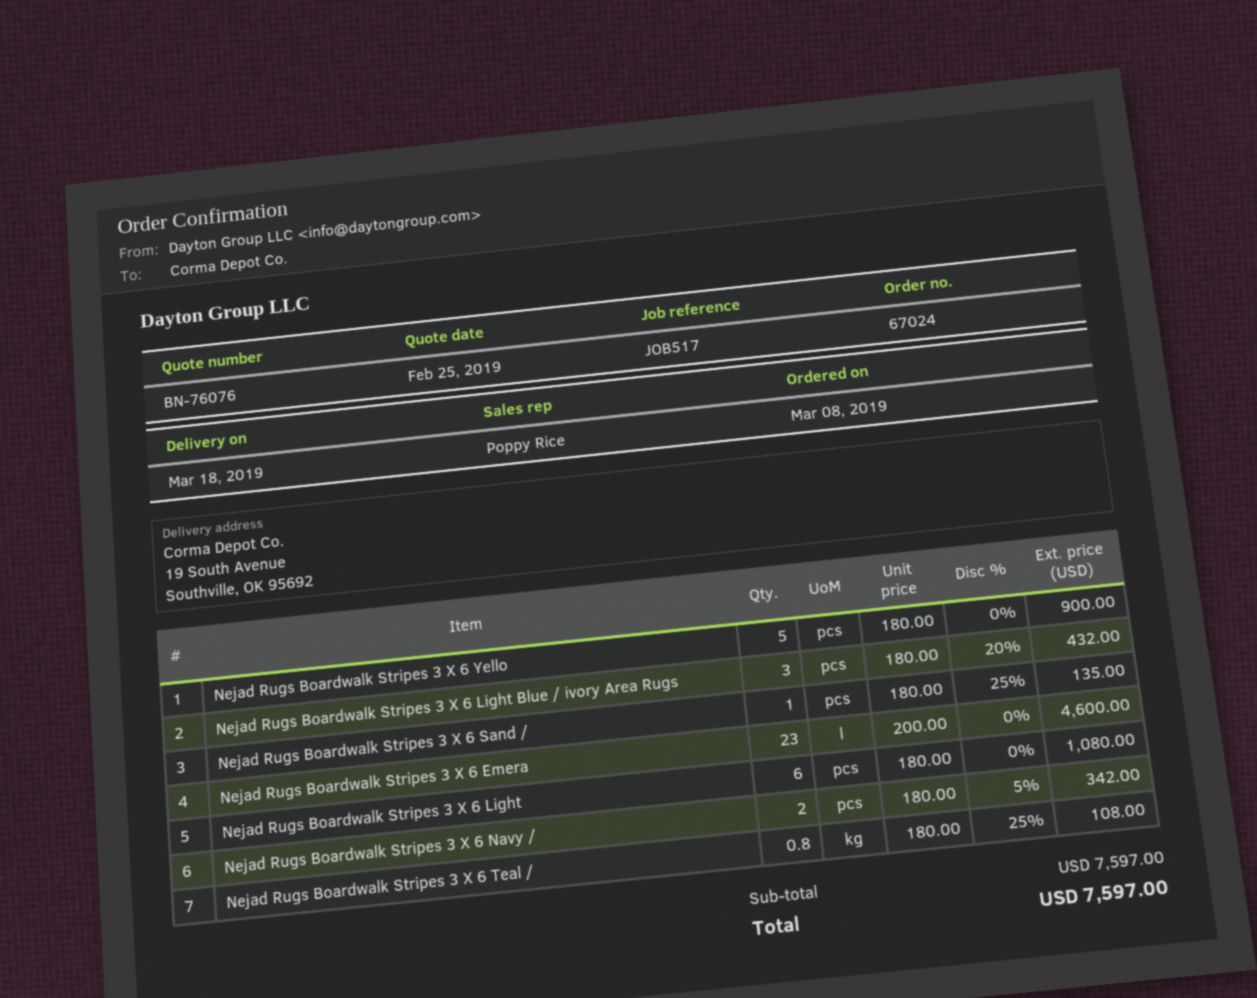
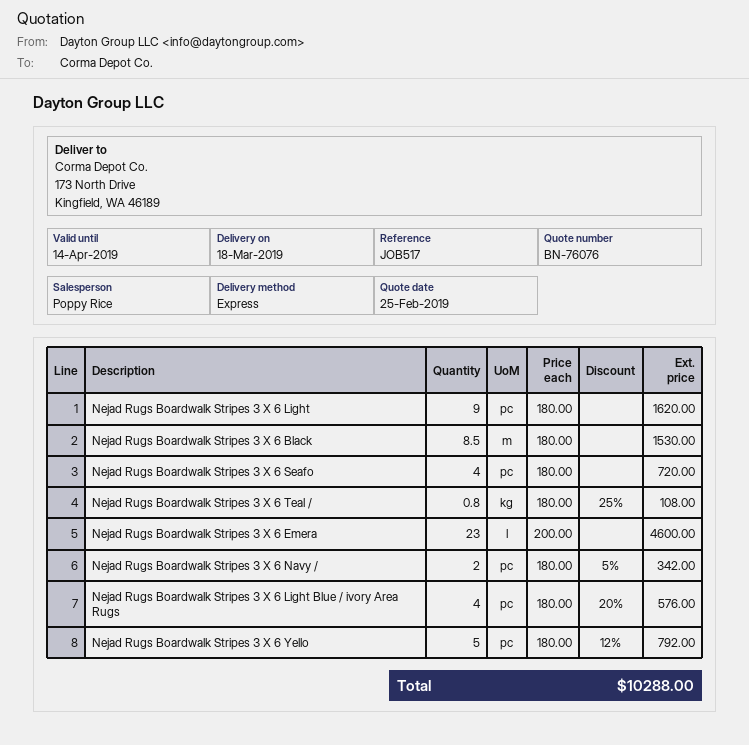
ship to: 19 South Avenue, Southville, OK 95692 -> 173 North Drive, Kingfield, WA 46189
Nejad Rugs Boardwalk Stripes 3 X 6 Yello: 5 x 180.00 = 900.00 -> 5 x 180.00 - 12% = 792.00
Nejad Rugs Boardwalk Stripes 3 X 6 Light Blue / ivory Area Rugs: 3 x 180.00 - 20% = 432.00 -> 4 x 180.00 - 20% = 576.00
Nejad Rugs Boardwalk Stripes 3 X 6 Sand /: 1 x 180.00 - 25% = 135.00 -> none
Nejad Rugs Boardwalk Stripes 3 X 6 Light: 6 x 180.00 = 1080.00 -> 9 x 180.00 = 1620.00
Nejad Rugs Boardwalk Stripes 3 X 6 Black: none -> 8.5 x 180.00 = 1530.00
Nejad Rugs Boardwalk Stripes 3 X 6 Seafo: none -> 4 x 180.00 = 720.00
total: 7597.00 -> 10288.00

